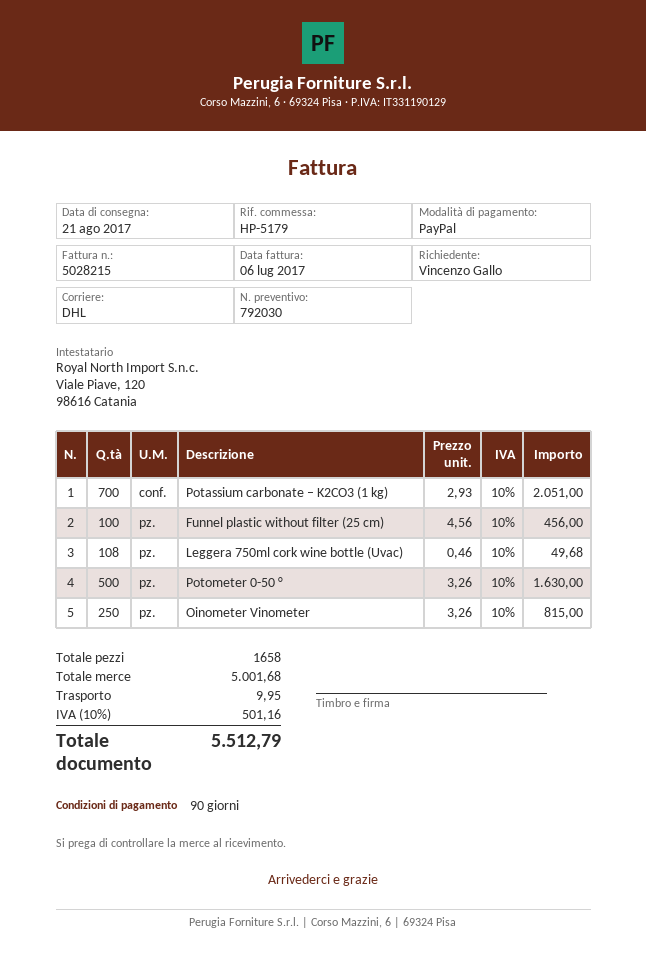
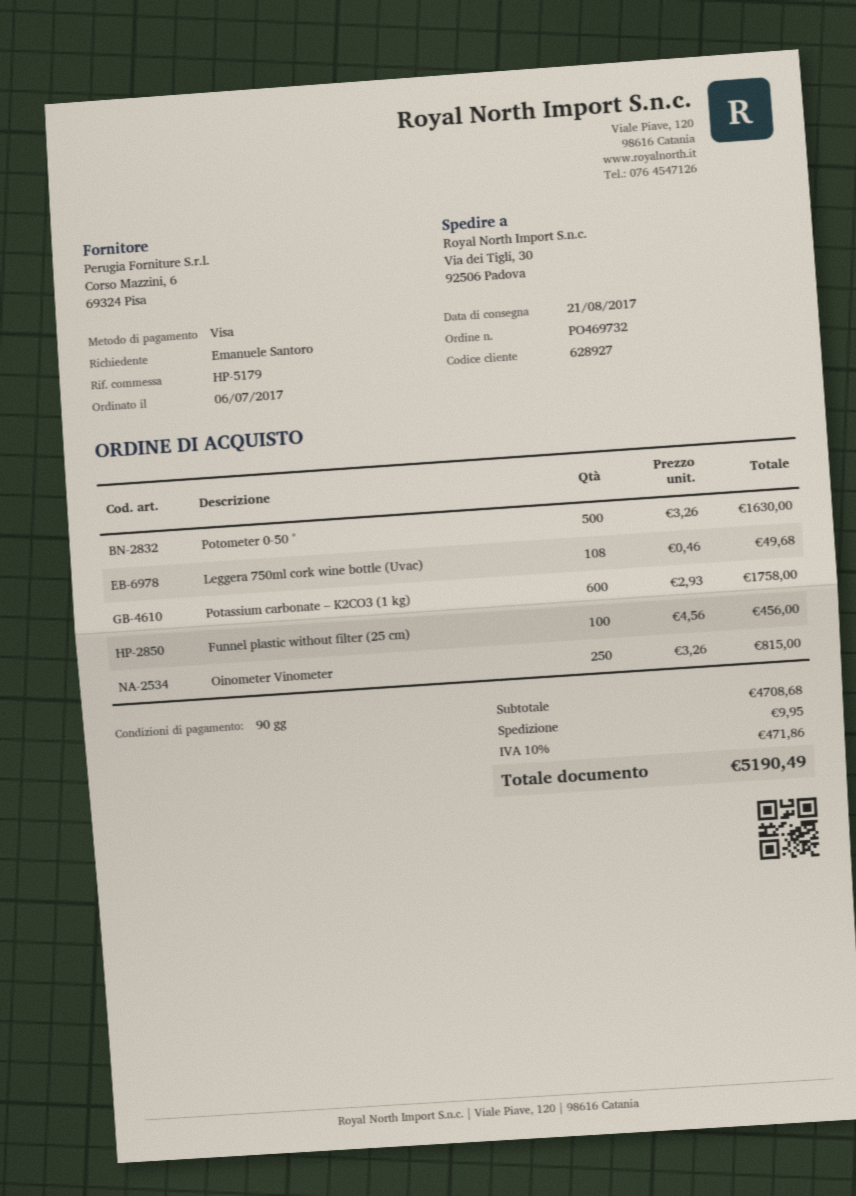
ordered by: Vincenzo Gallo -> Emanuele Santoro
payment method: PayPal -> Visa
Potassium carbonate – K2CO3 (1 kg): 700 x 2.93 = 2051.00 -> 600 x 2.93 = 1758.00
subtotal: 5001.68 -> 4708.68
tax: 10% = 501.16 -> 10% = 471.86
total: 5512.79 -> 5190.49

